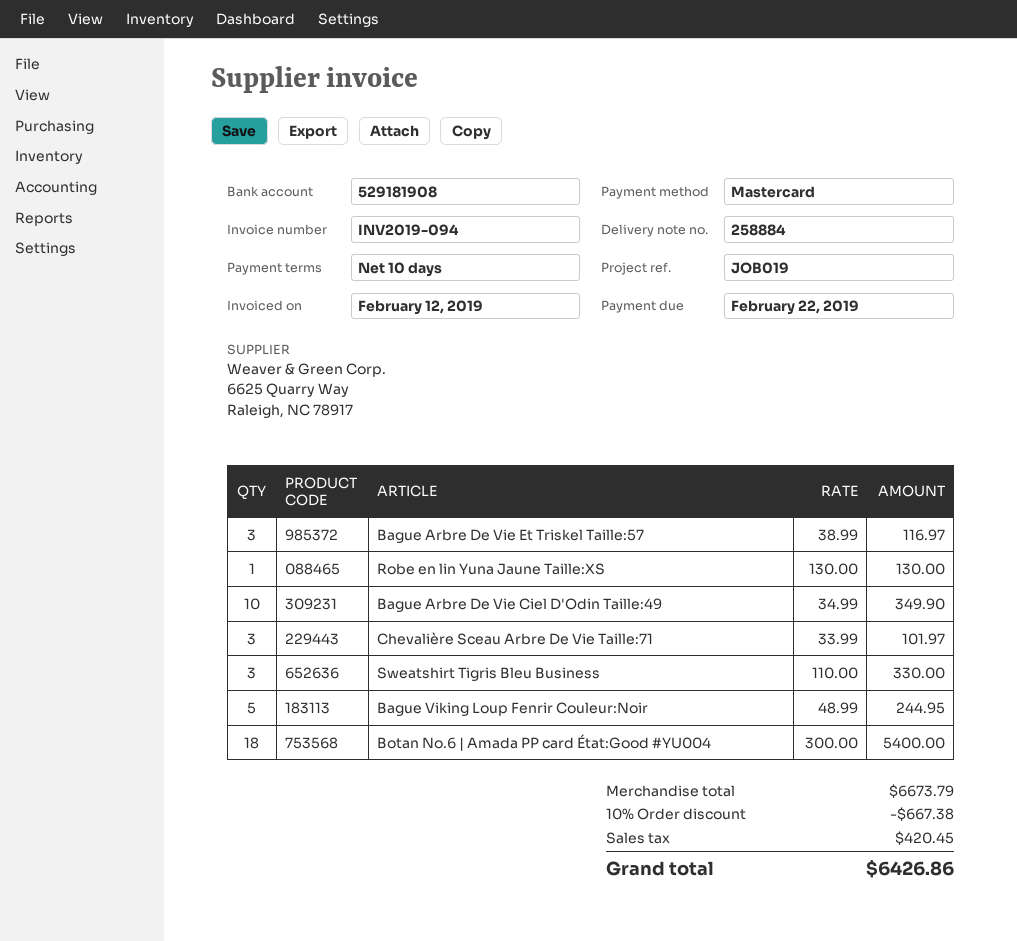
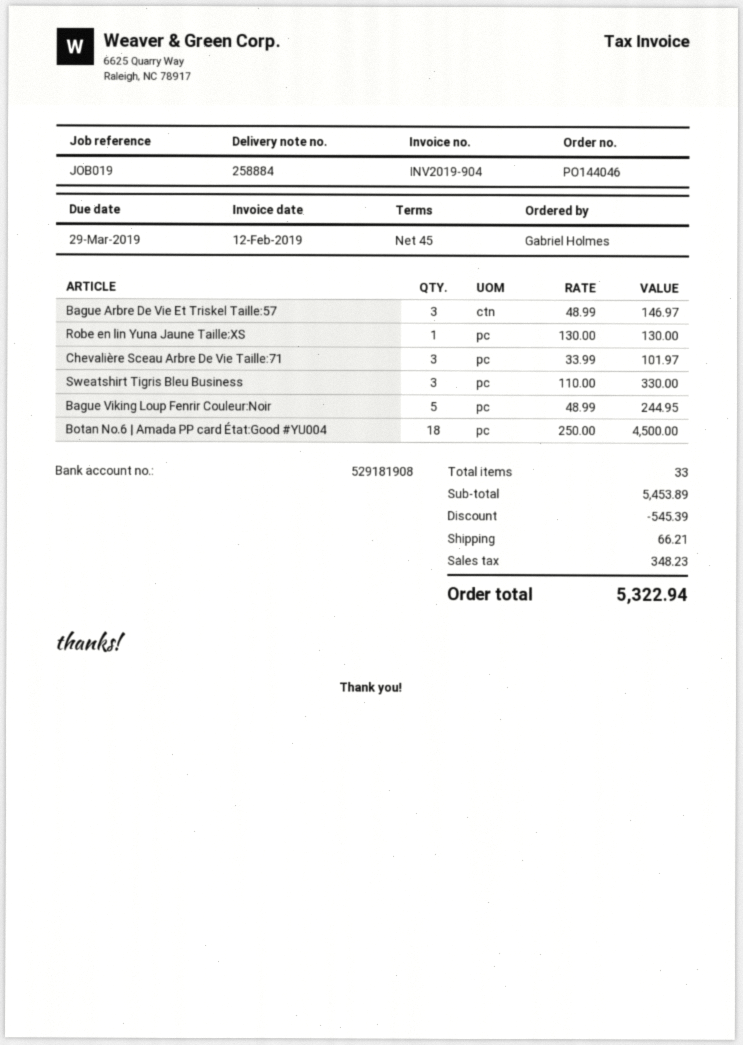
invoice number: INV2019-094 -> INV2019-904
payment terms: 10 days -> 45 days
due date: 2019-02-22 -> 2019-03-29
Bague Arbre De Vie Et Triskel Taille:57: 3 x 38.99 = 116.97 -> 3 x 48.99 = 146.97
Bague Arbre De Vie Ciel D'Odin Taille:49: 10 x 34.99 = 349.90 -> none
Botan No.6 | Amada PP card État:Good #YU004: 18 x 300.00 = 5400.00 -> 18 x 250.00 = 4500.00
subtotal: 6673.79 -> 5453.89
discount: 667.38 -> 545.39
shipping: none -> 66.21
tax: 420.45 -> 348.23
total: 6426.86 -> 5322.94

